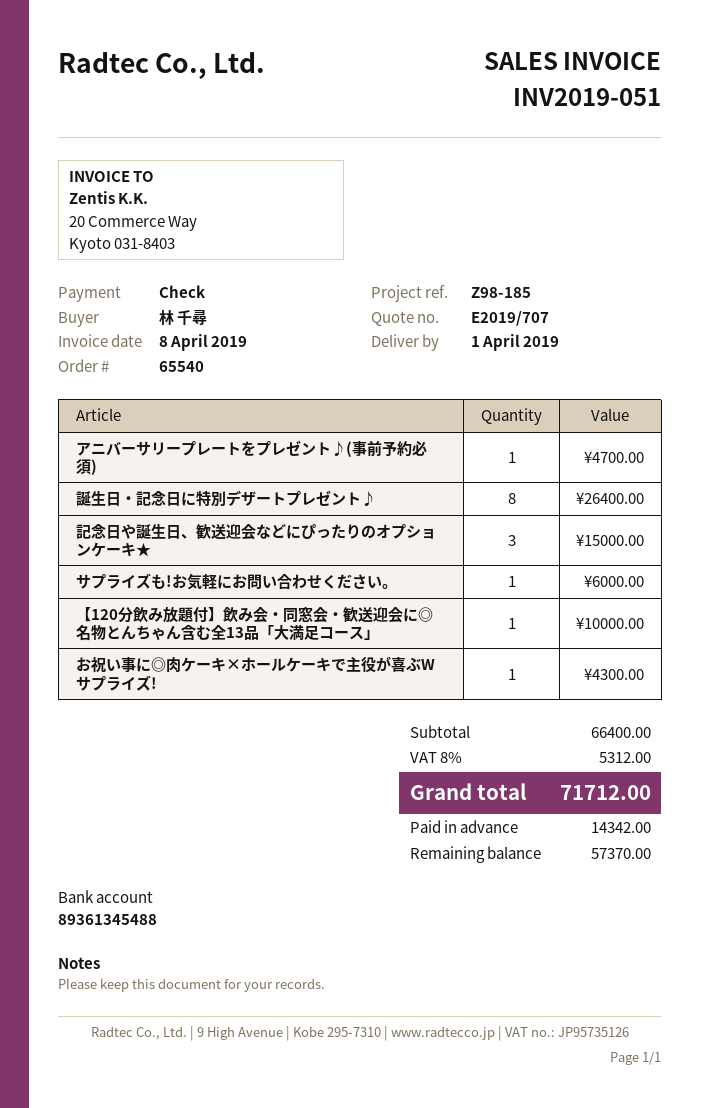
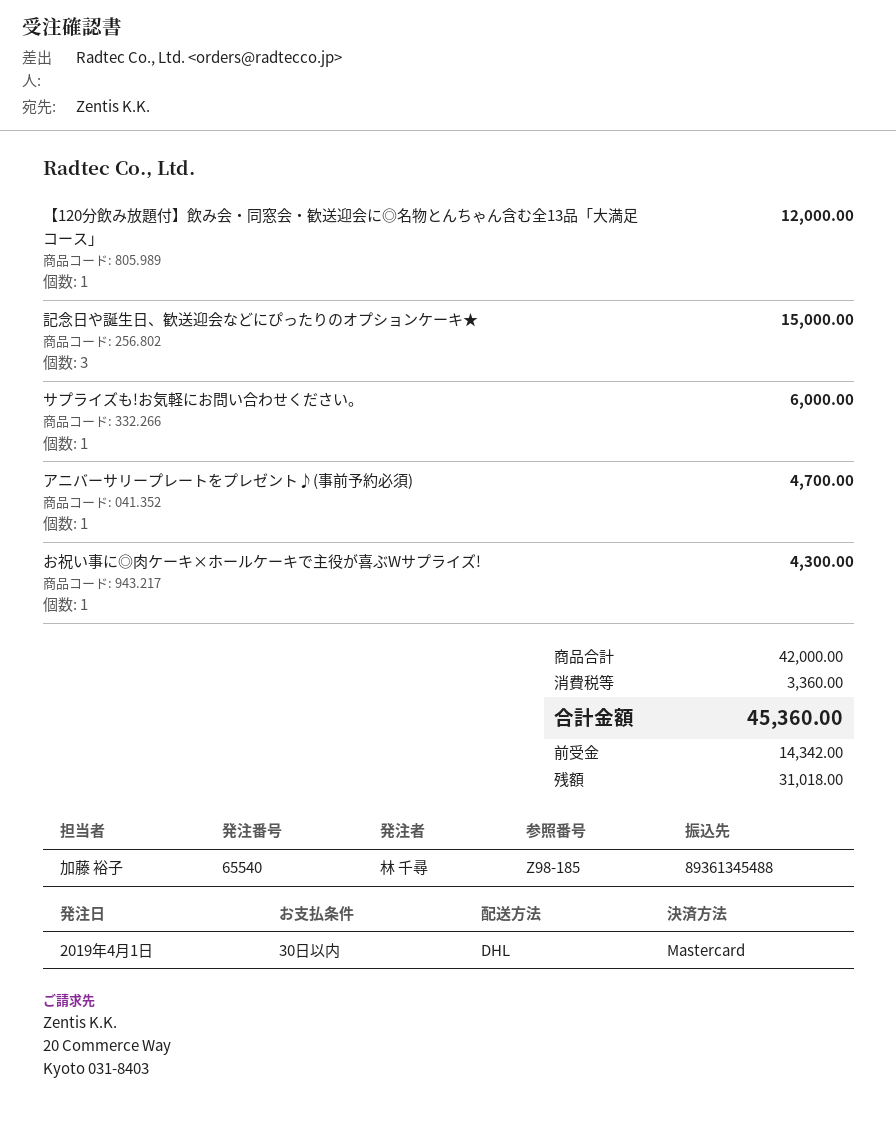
payment method: cheque -> Mastercard
誕生日・記念日に特別デザートプレゼント♪: 8 for 26400.00 -> none
【120分飲み放題付】飲み会・同窓会・歓送迎会に◎名物とんちゃん含む全13品「大満足コース」: 1 for 10000.00 -> 1 for 12000.00
subtotal: 66400.00 -> 42000.00
tax: 5312.00 -> 3360.00
total: 71712.00 -> 45360.00
balance: 57370.00 -> 31018.00

